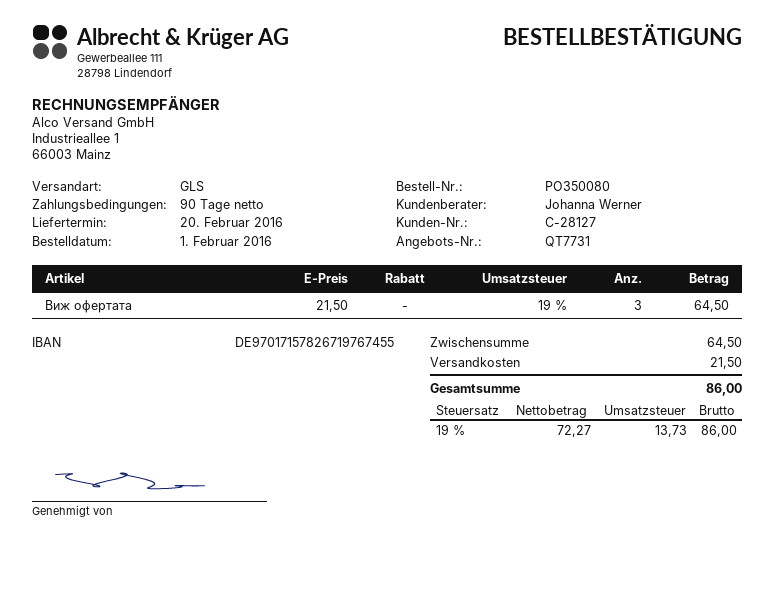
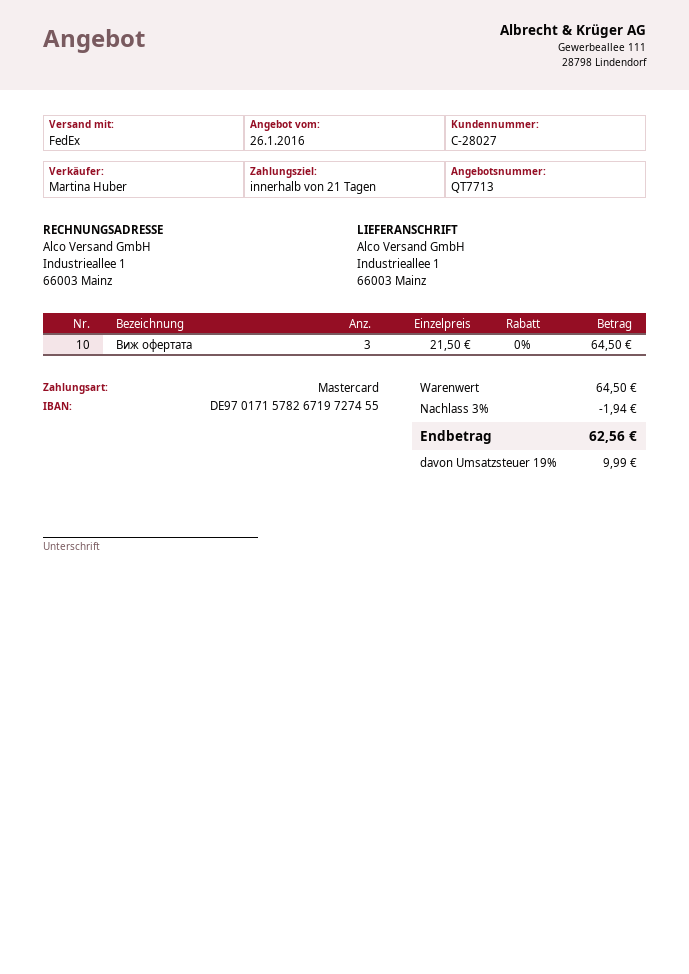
quote number: QT7731 -> QT7713
payment terms: 90 days -> 21 days
customer number: C-28127 -> C-28027
sales rep: Johanna Werner -> Martina Huber
bank account: DE97017157826719767455 -> DE97017157826719727455
shipping method: GLS -> FedEx
discount: none -> 3% = 1.94
shipping: 21.50 -> none
tax: 19% = 13.73 -> 19% = 9.99
total: 86.00 -> 62.56

